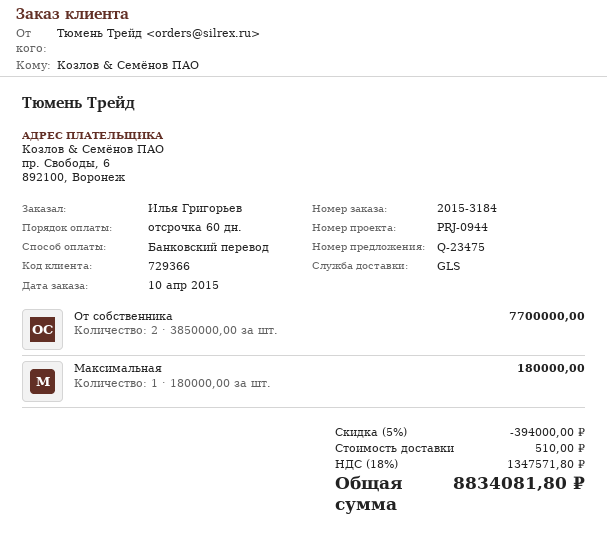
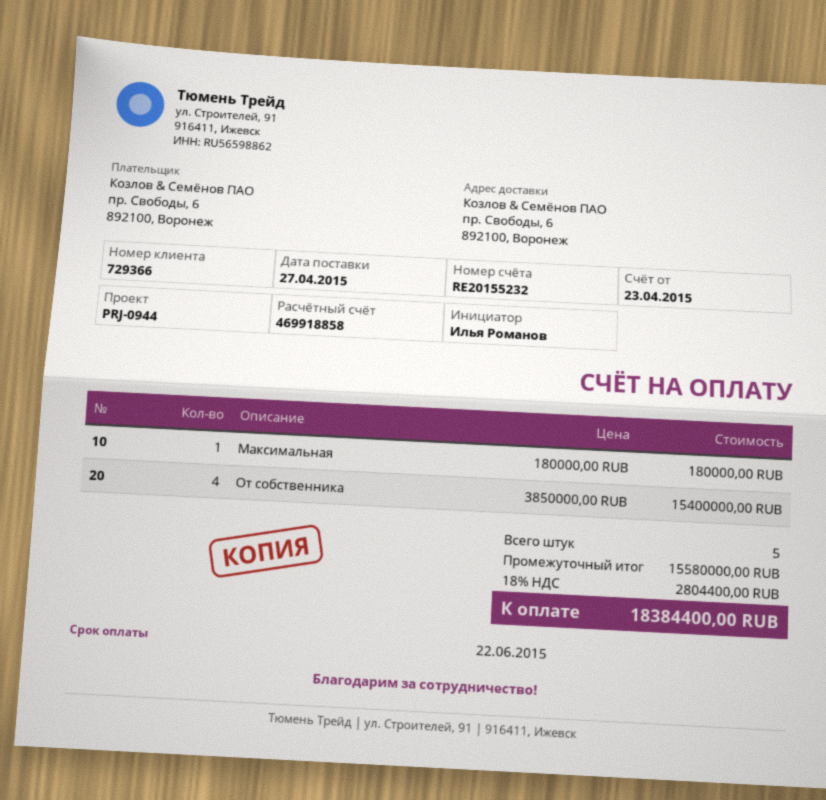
ordered by: Илья Григорьев -> Илья Романов
От собственника: 2 x 3850000.00 = 7700000.00 -> 4 x 3850000.00 = 15400000.00
discount: 5% = 394000.00 -> none
shipping: 510.00 -> none
tax: 18% = 1347571.80 -> 18% = 2804400.00
total: 8834081.80 -> 18384400.00

